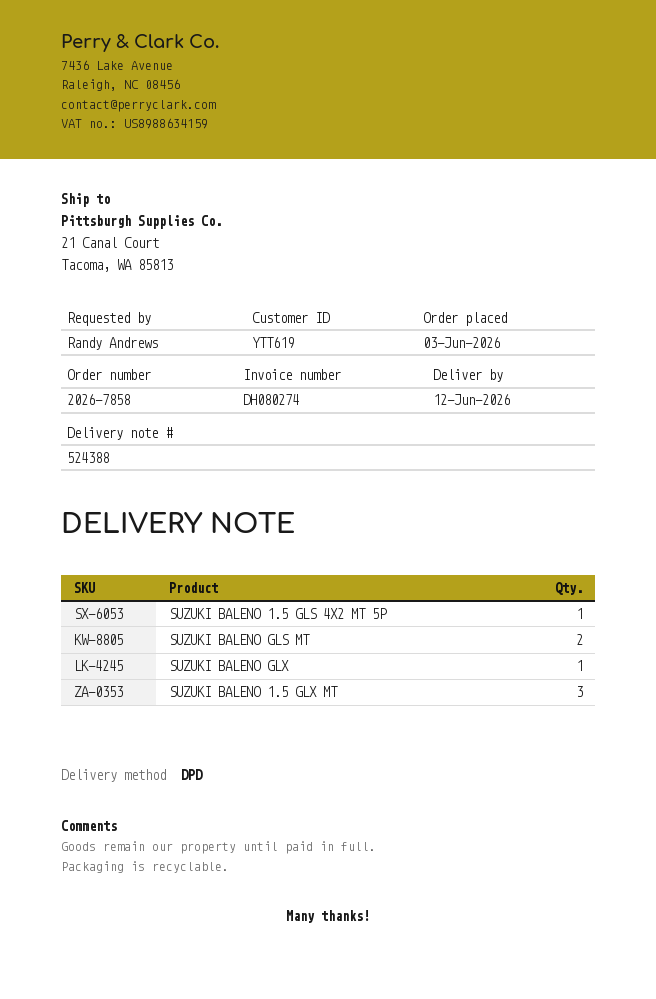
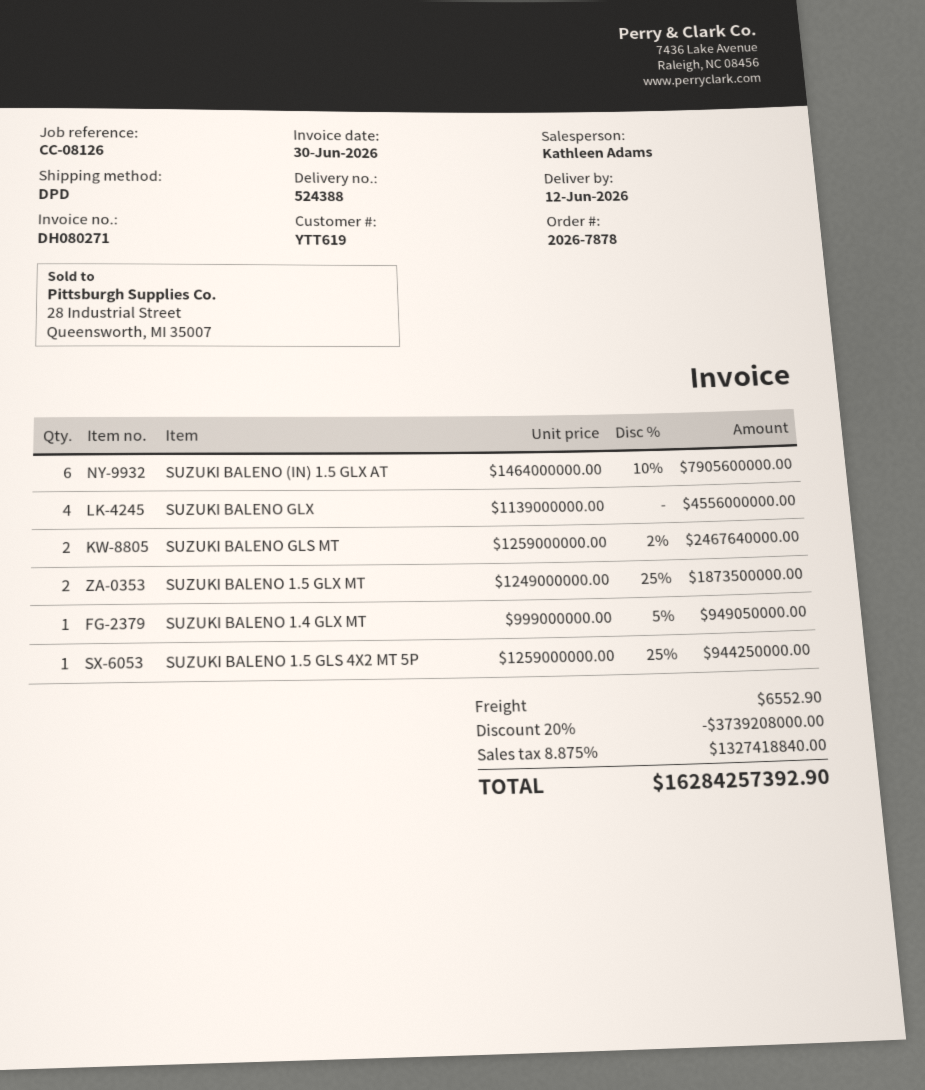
order number: 2026-7858 -> 2026-7878
invoice number: DH080274 -> DH080271
SUZUKI BALENO GLX: 1 -> 4
SUZUKI BALENO 1.5 GLX MT: 3 -> 2
SUZUKI BALENO (IN) 1.5 GLX AT: none -> 6
SUZUKI BALENO 1.4 GLX MT: none -> 1

